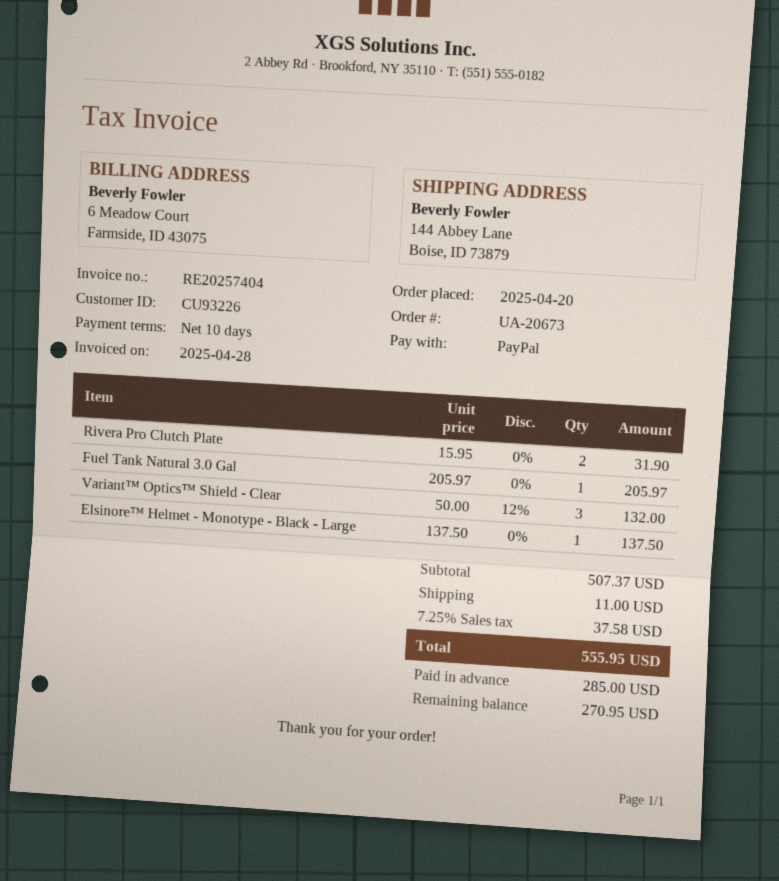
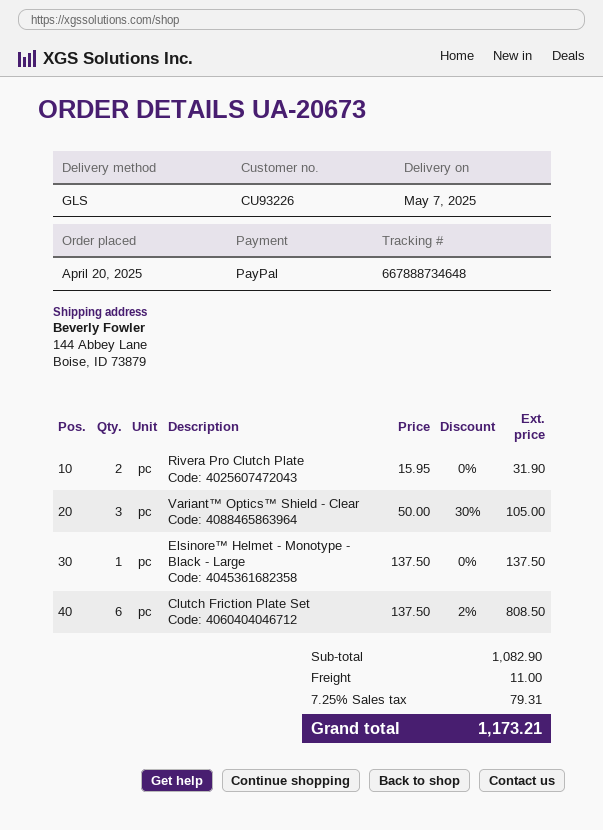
Fuel Tank Natural 3.0 Gal: 1 x 205.97 = 205.97 -> none
Variant™ Optics™ Shield - Clear: 3 x 50.00 - 12% = 132.00 -> 3 x 50.00 - 30% = 105.00
Clutch Friction Plate Set: none -> 6 x 137.50 - 2% = 808.50
subtotal: 507.37 -> 1082.90
tax: 7.25% = 37.58 -> 7.25% = 79.31
total: 555.95 -> 1173.21

